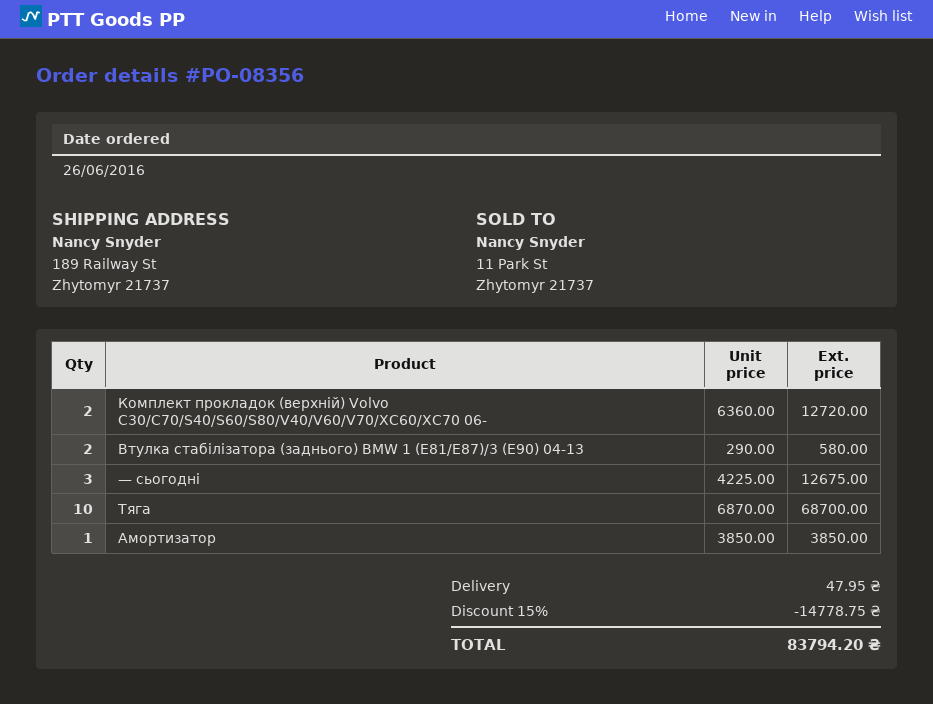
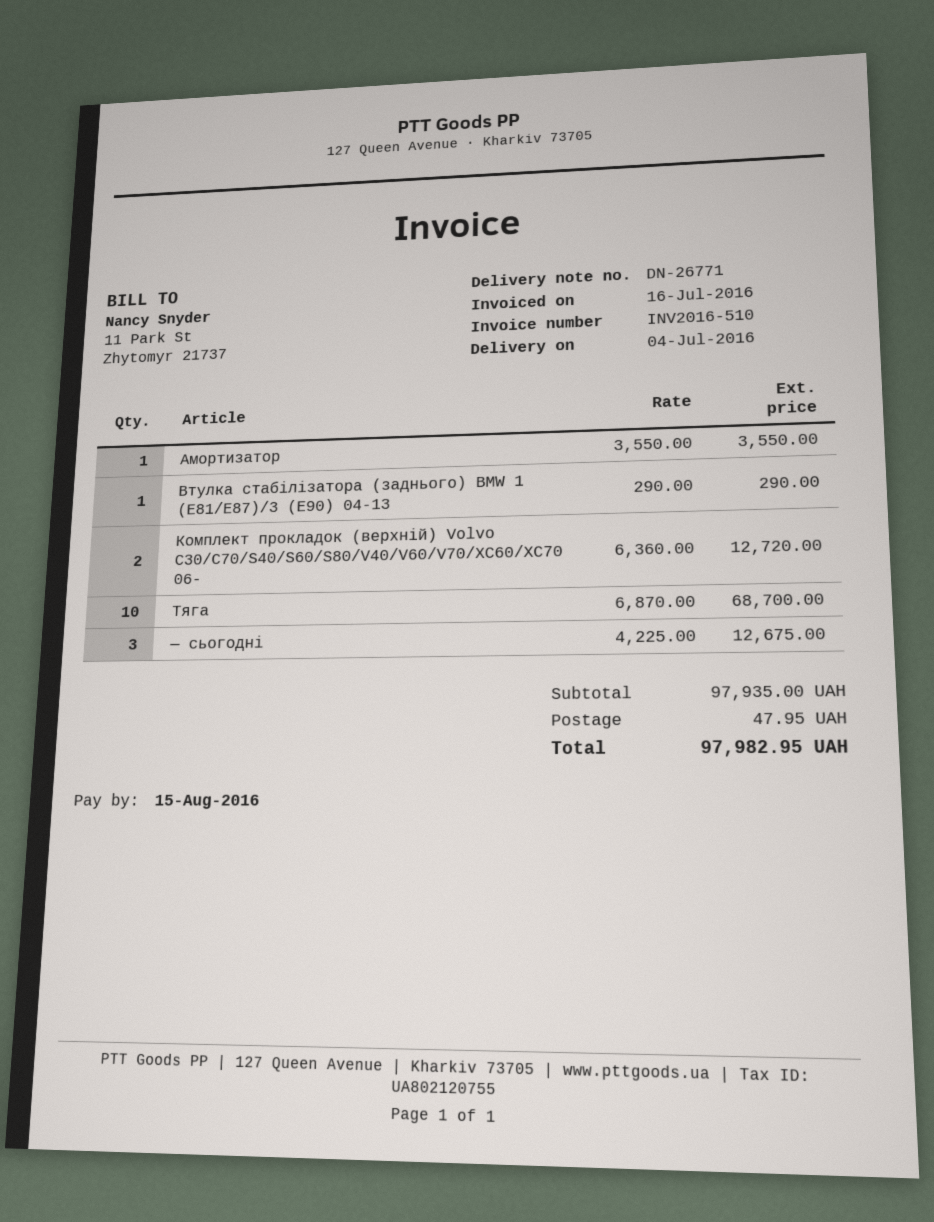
Втулка стабілізатора (заднього) BMW 1 (E81/E87)/3 (E90) 04-13: 2 x 290.00 = 580.00 -> 1 x 290.00 = 290.00
Амортизатор: 1 x 3850.00 = 3850.00 -> 1 x 3550.00 = 3550.00
discount: 15% = 14778.75 -> none
total: 83794.20 -> 97982.95

